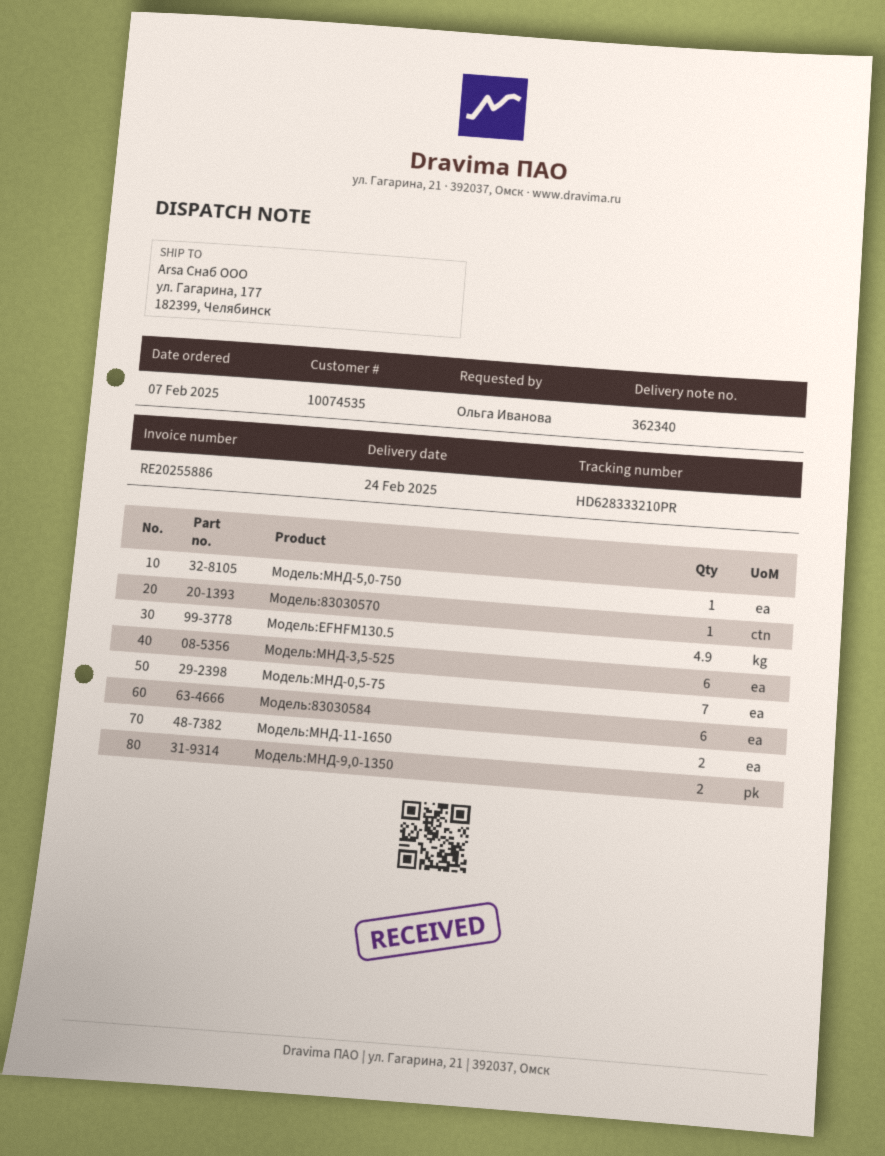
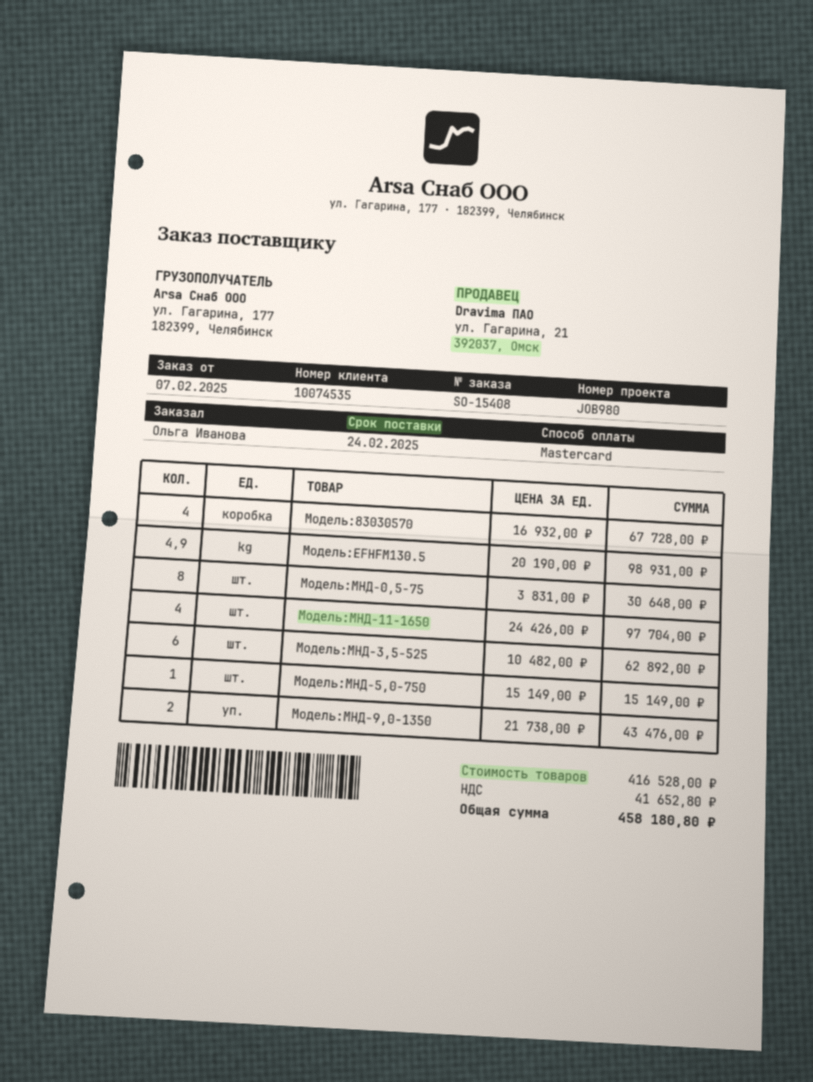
Модель:83030570: 1 -> 4
Модель:МНД-0,5-75: 7 -> 8
Модель:83030584: 6 -> none
Модель:МНД-11-1650: 2 -> 4

